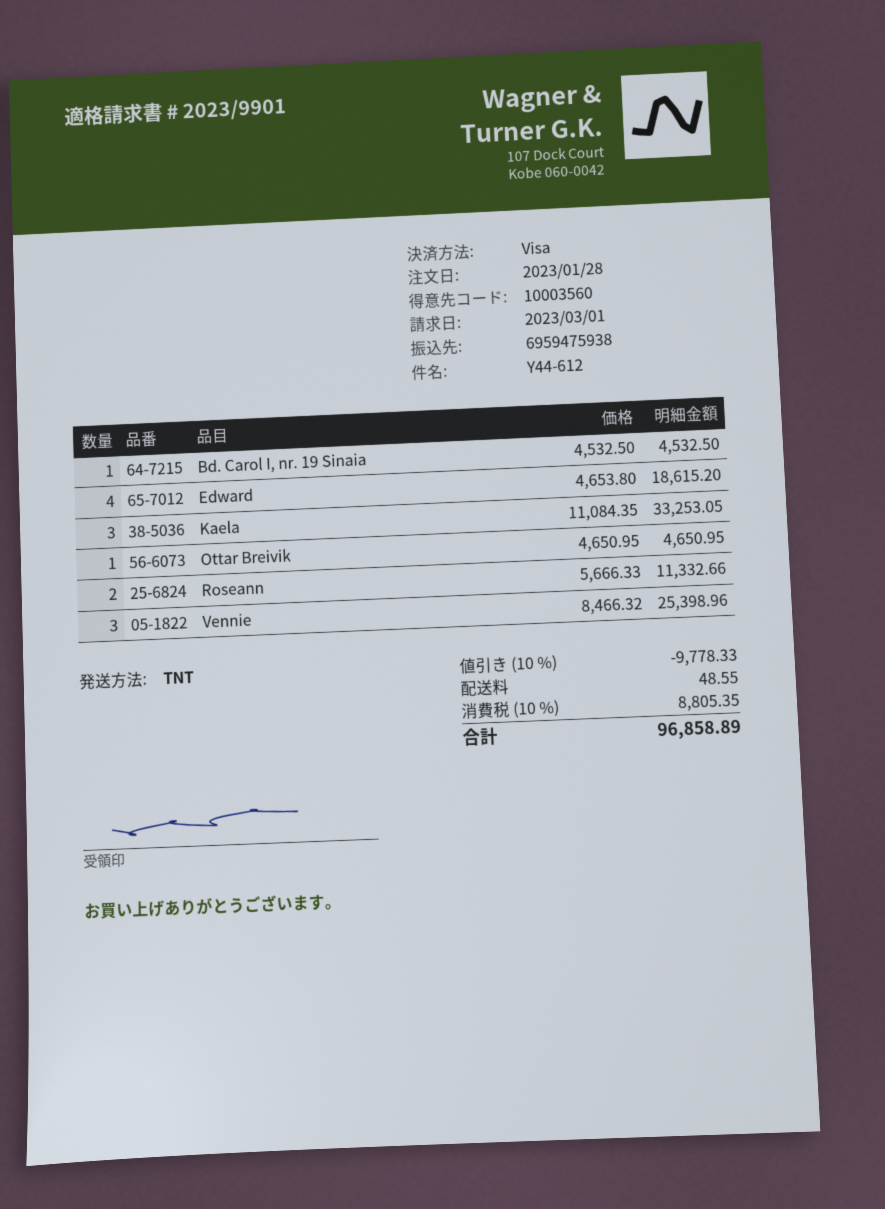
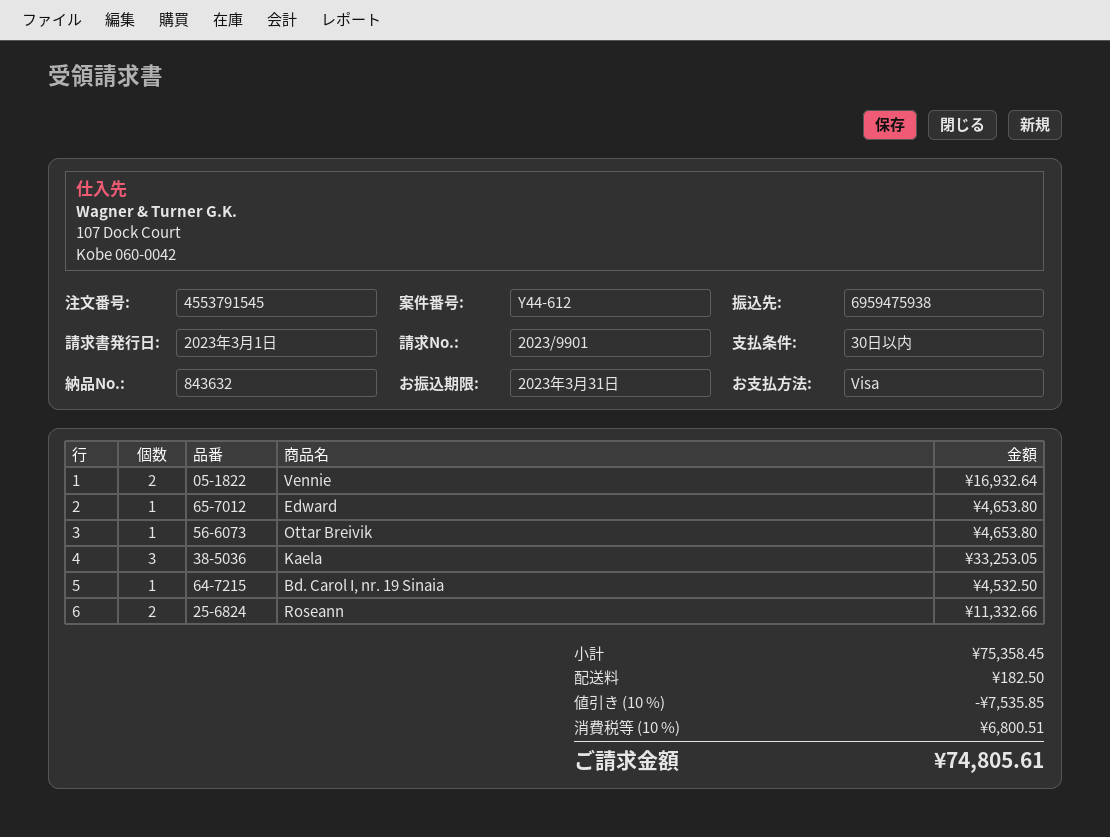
Edward: 4 for 18615.20 -> 1 for 4653.80
Ottar Breivik: 1 for 4650.95 -> 1 for 4653.80
Vennie: 3 for 25398.96 -> 2 for 16932.64
discount: 10% = 9778.33 -> 10% = 7535.85
shipping: 48.55 -> 182.50
tax: 10% = 8805.35 -> 10% = 6800.51
total: 96858.89 -> 74805.61

